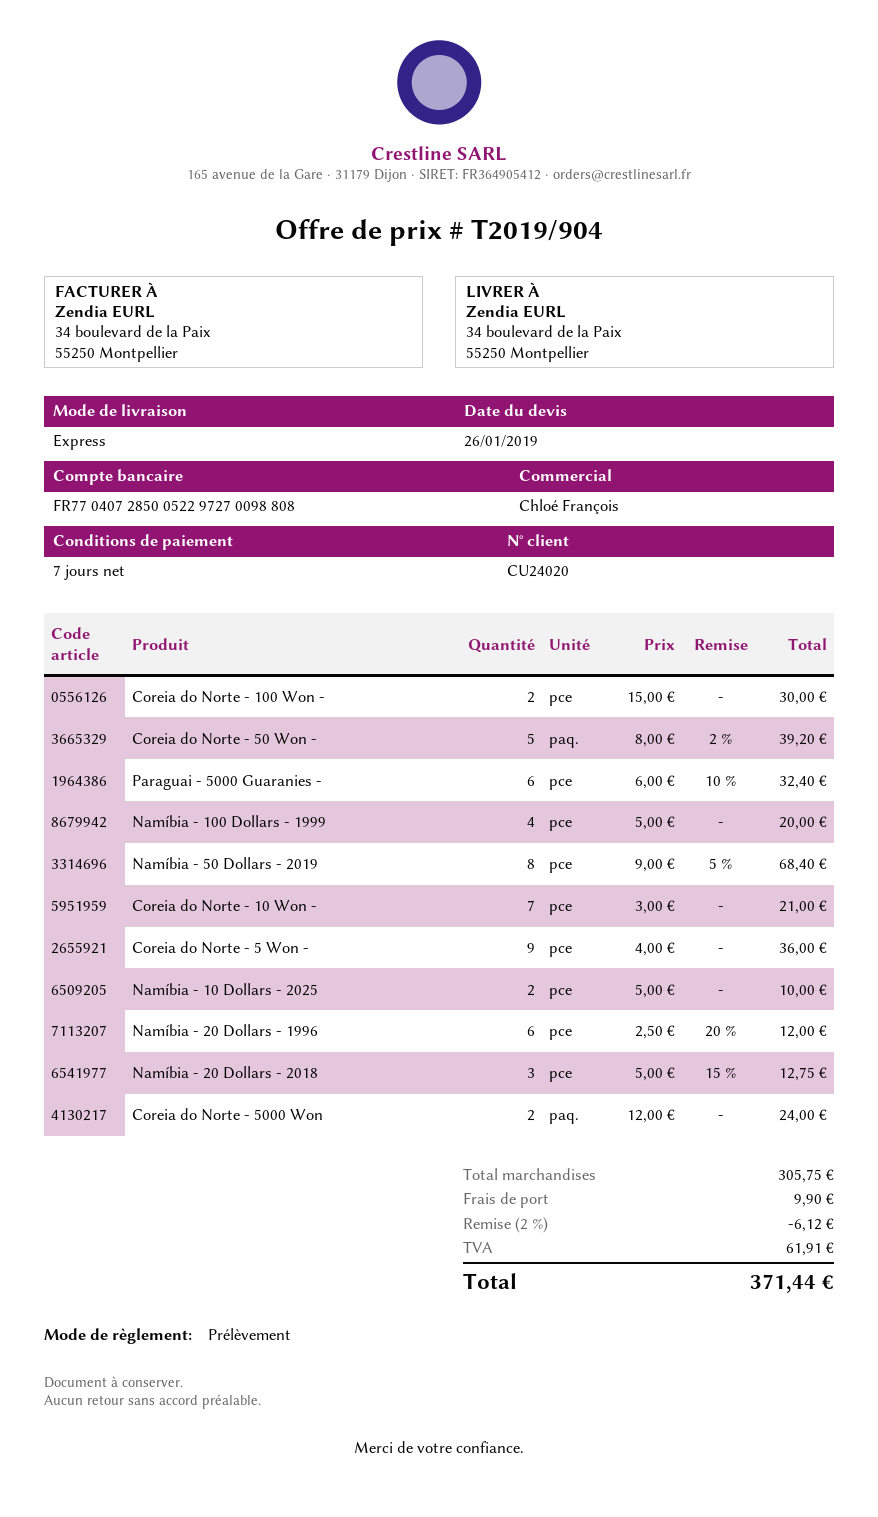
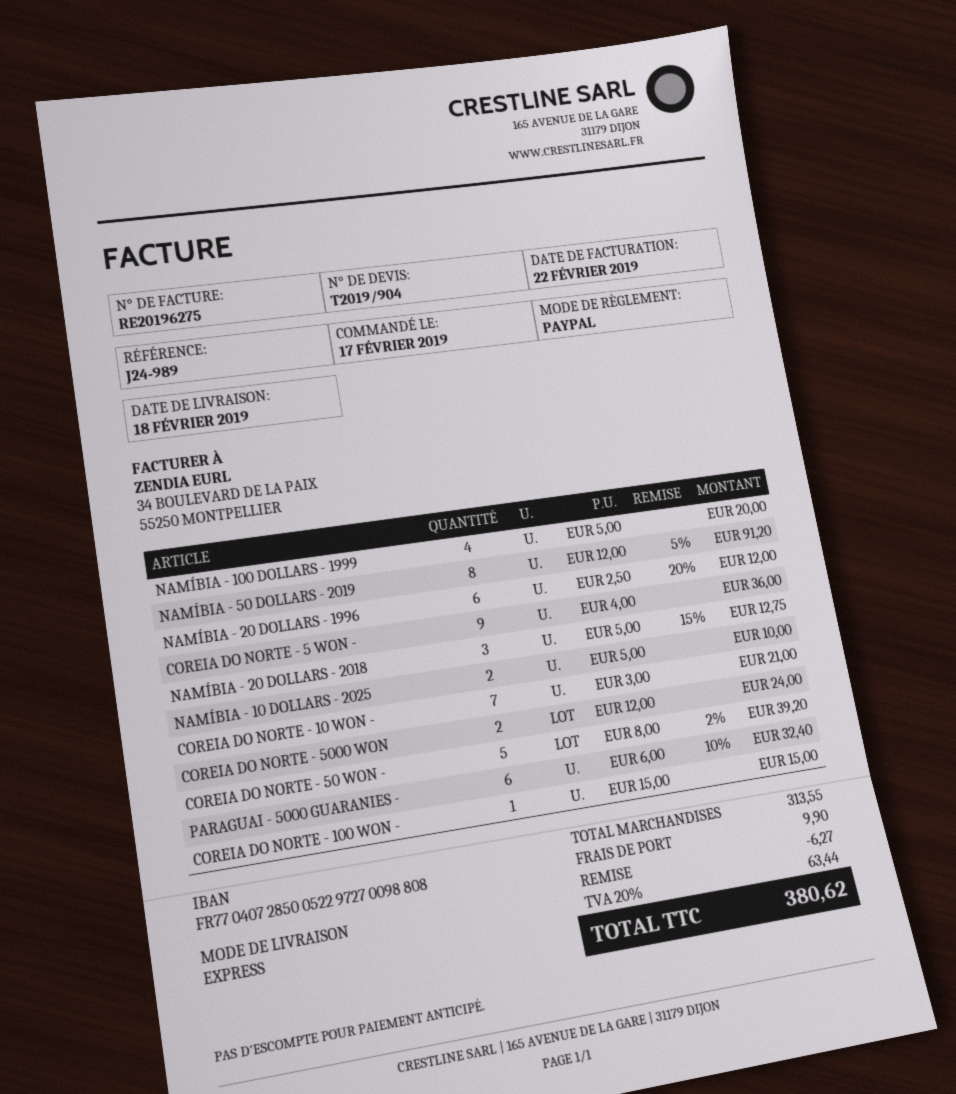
payment method: direct debit -> PayPal
Coreia do Norte - 100 Won -: 2 x 15.00 = 30.00 -> 1 x 15.00 = 15.00
Namíbia - 50 Dollars - 2019: 8 x 9.00 - 5% = 68.40 -> 8 x 12.00 - 5% = 91.20
subtotal: 305.75 -> 313.55
discount: 6.12 -> 6.27
tax: 61.91 -> 63.44
total: 371.44 -> 380.62

